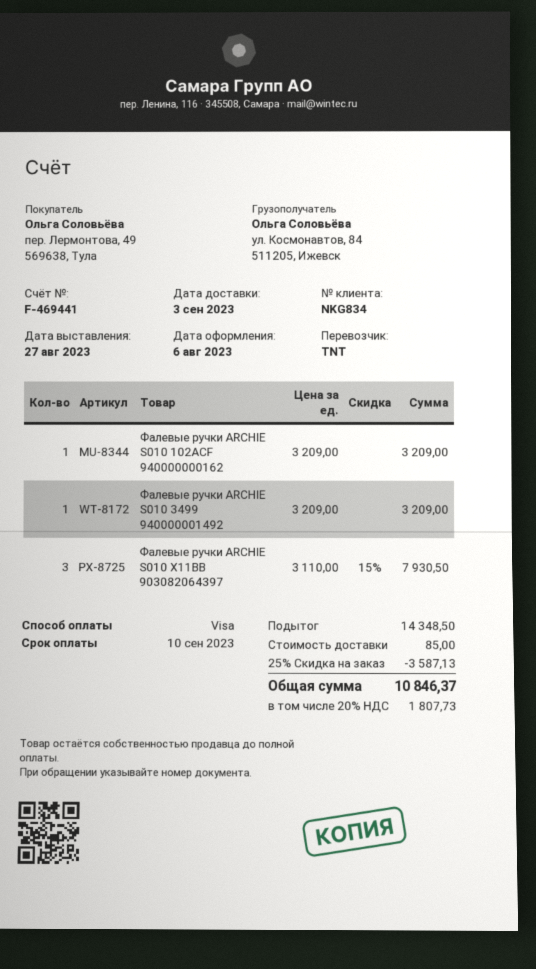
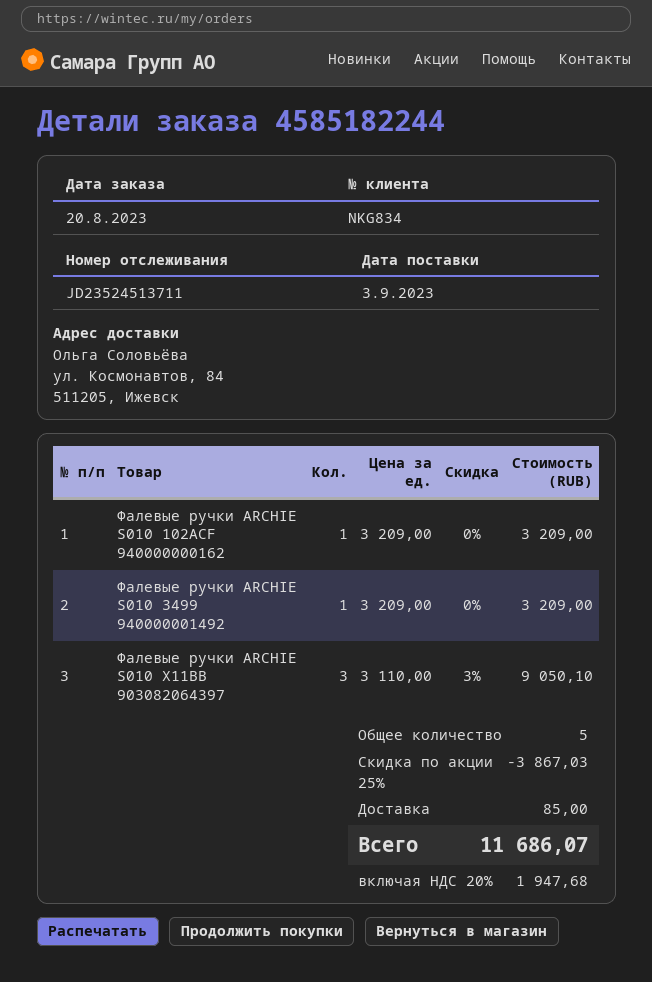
order date: 2023-08-06 -> 2023-08-20
Фалевые ручки ARCHIE S010 X11BB 903082064397: 3 x 3110.00 - 15% = 7930.50 -> 3 x 3110.00 - 3% = 9050.10
discount: 25% = 3587.13 -> 25% = 3867.03
tax: 20% = 1807.73 -> 20% = 1947.68
total: 10846.37 -> 11686.07

